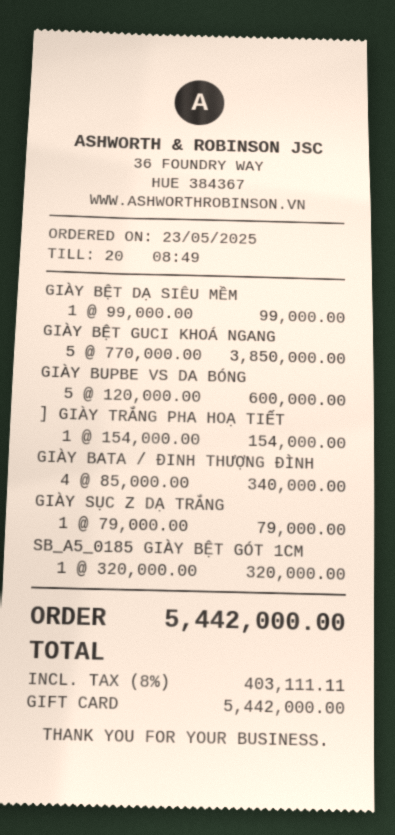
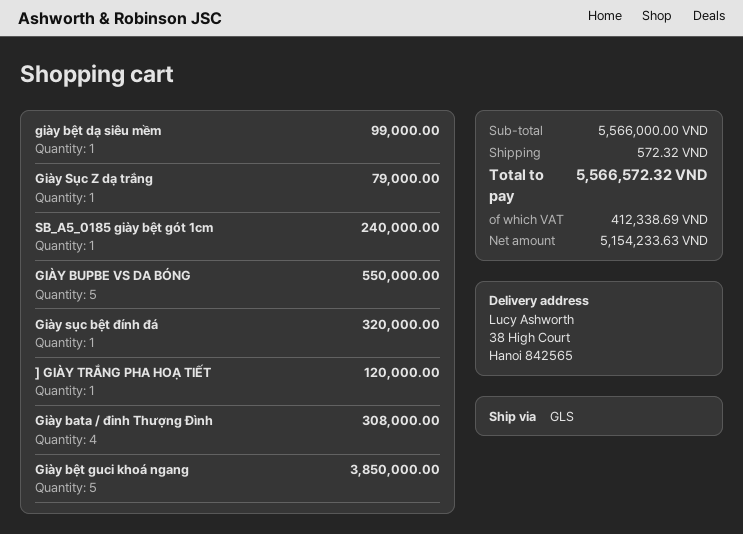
GIÀY BUPBE VS DA BÓNG: 5 for 600000.00 -> 5 for 550000.00
] GIÀY TRẮNG PHA HOẠ TIẾT: 1 for 154000.00 -> 1 for 120000.00
GIÀY BATA / ĐINH THƯỢNG ĐÌNH: 4 for 340000.00 -> 4 for 308000.00
SB_A5_0185 GIÀY BỆT GÓT 1CM: 1 for 320000.00 -> 1 for 240000.00
Giày sục bệt đính đá: none -> 1 for 320000.00
shipping: none -> 572.32
tax: 403111.11 -> 412338.69
total: 5442000.00 -> 5566572.32

